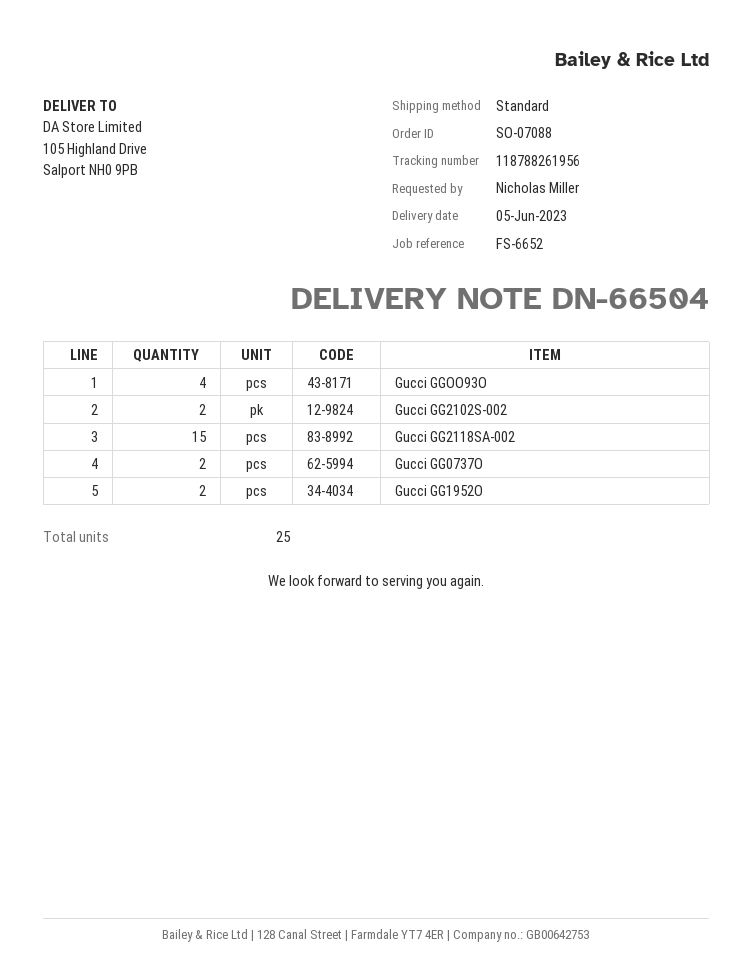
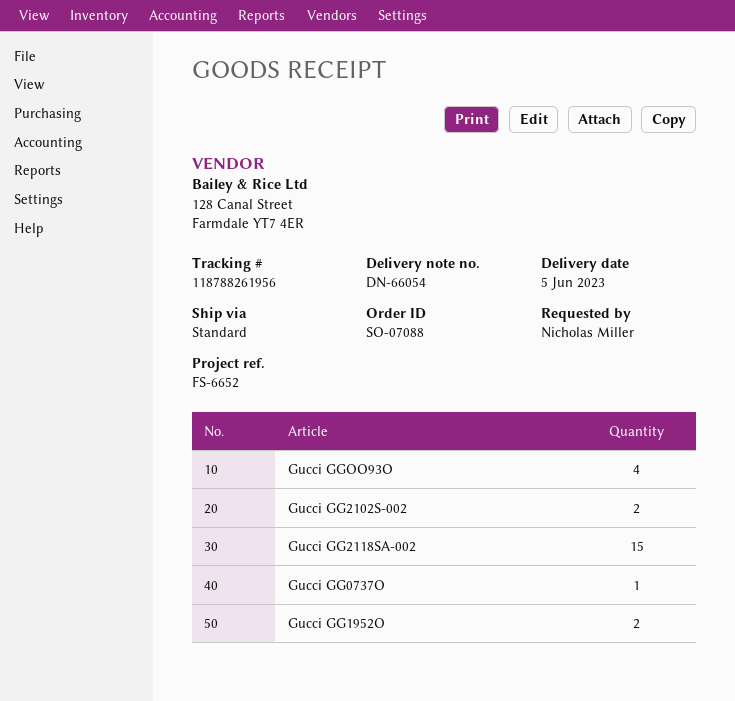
delivery note number: DN-66504 -> DN-66054
Gucci GG0737O: 2 -> 1

